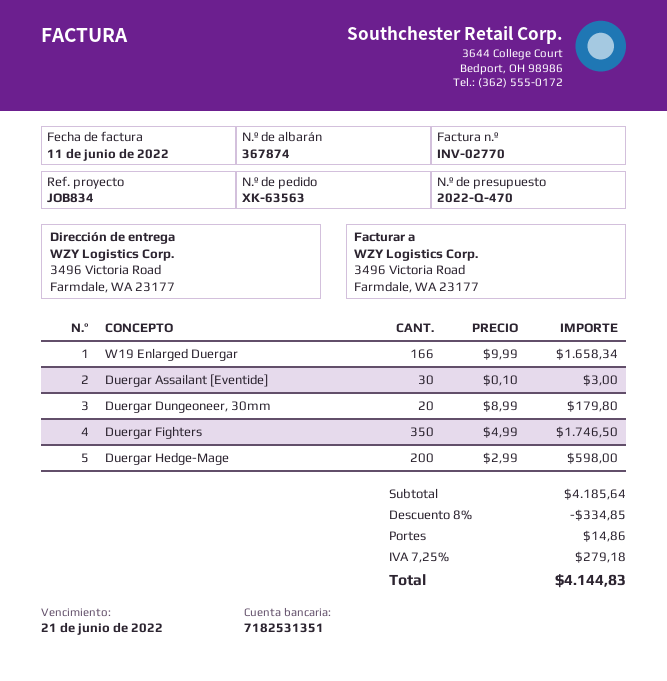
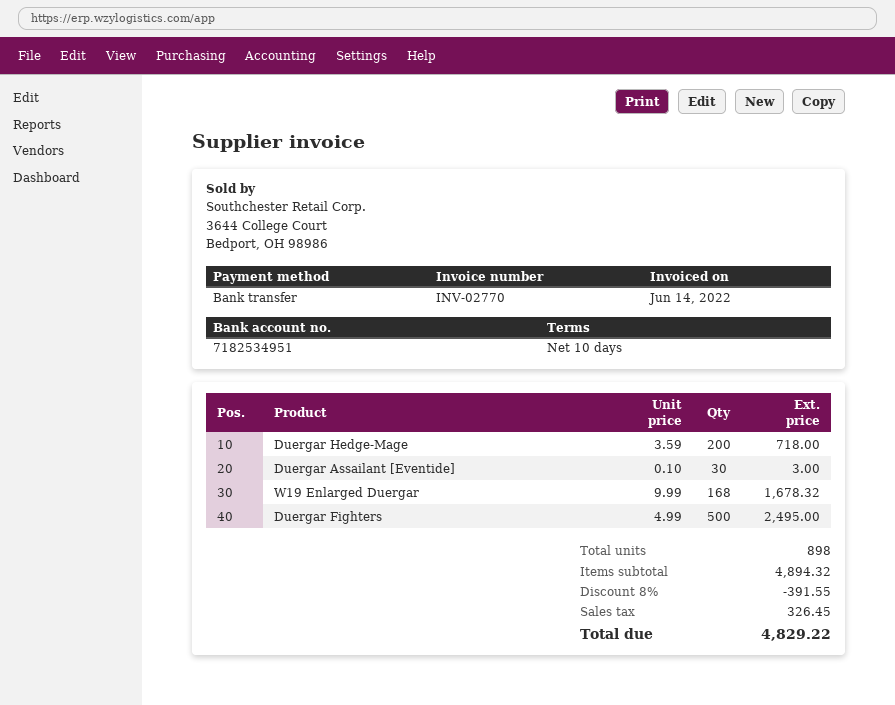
invoice date: 2022-06-11 -> 2022-06-14
bank account: 7182531351 -> 7182534951
W19 Enlarged Duergar: 166 x 9.99 = 1658.34 -> 168 x 9.99 = 1678.32
Duergar Dungeoneer, 30mm: 20 x 8.99 = 179.80 -> none
Duergar Fighters: 350 x 4.99 = 1746.50 -> 500 x 4.99 = 2495.00
Duergar Hedge-Mage: 200 x 2.99 = 598.00 -> 200 x 3.59 = 718.00
subtotal: 4185.64 -> 4894.32
discount: 8% = 334.85 -> 8% = 391.55
shipping: 14.86 -> none
tax: 279.18 -> 326.45
total: 4144.83 -> 4829.22

